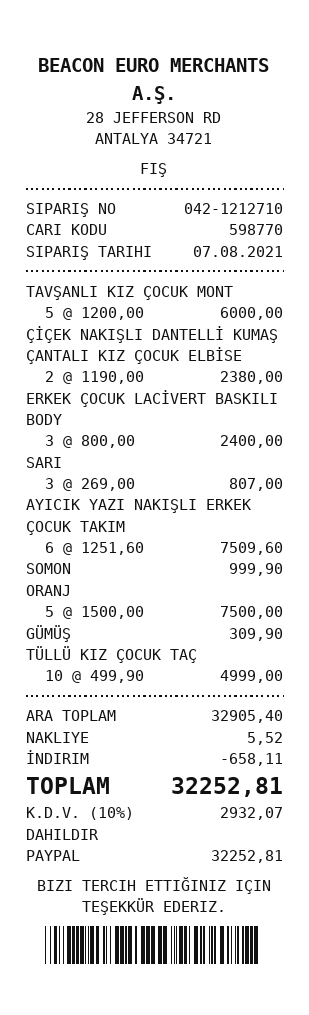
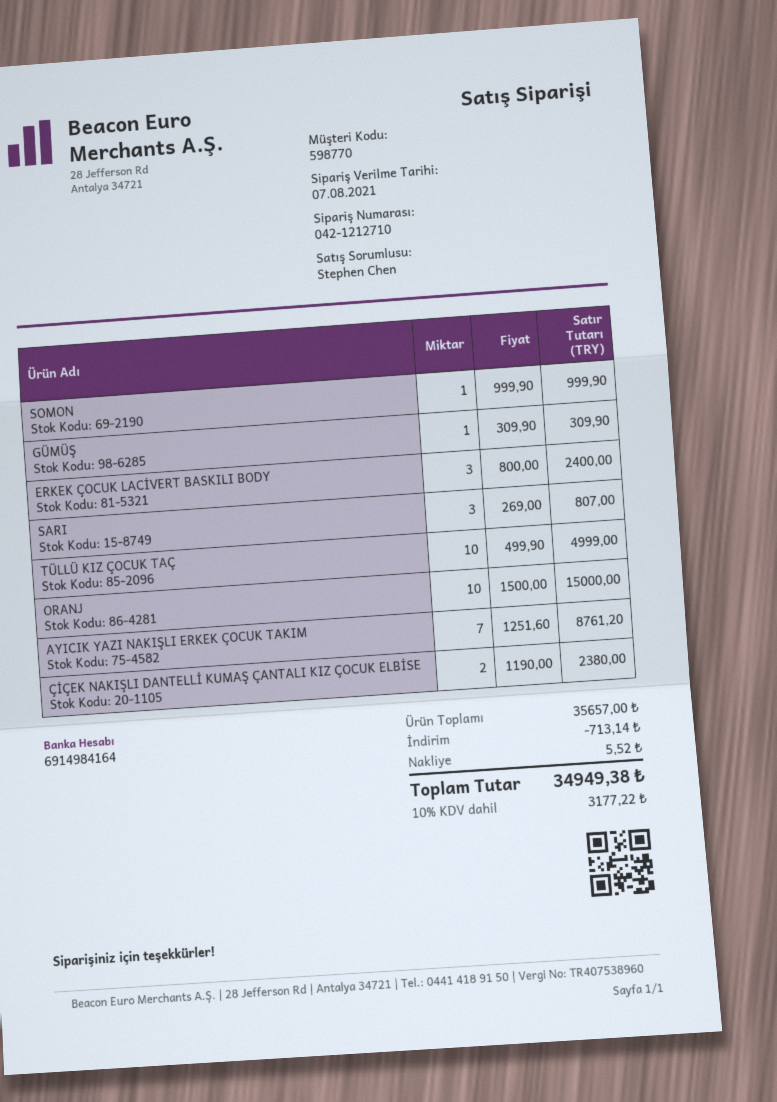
TAVŞANLI KIZ ÇOCUK MONT: 5 x 1200.00 = 6000.00 -> none
AYICIK YAZI NAKIŞLI ERKEK ÇOCUK TAKIM: 6 x 1251.60 = 7509.60 -> 7 x 1251.60 = 8761.20
ORANJ: 5 x 1500.00 = 7500.00 -> 10 x 1500.00 = 15000.00
subtotal: 32905.40 -> 35657.00
discount: 658.11 -> 713.14
tax: 10% = 2932.07 -> 10% = 3177.22
total: 32252.81 -> 34949.38

